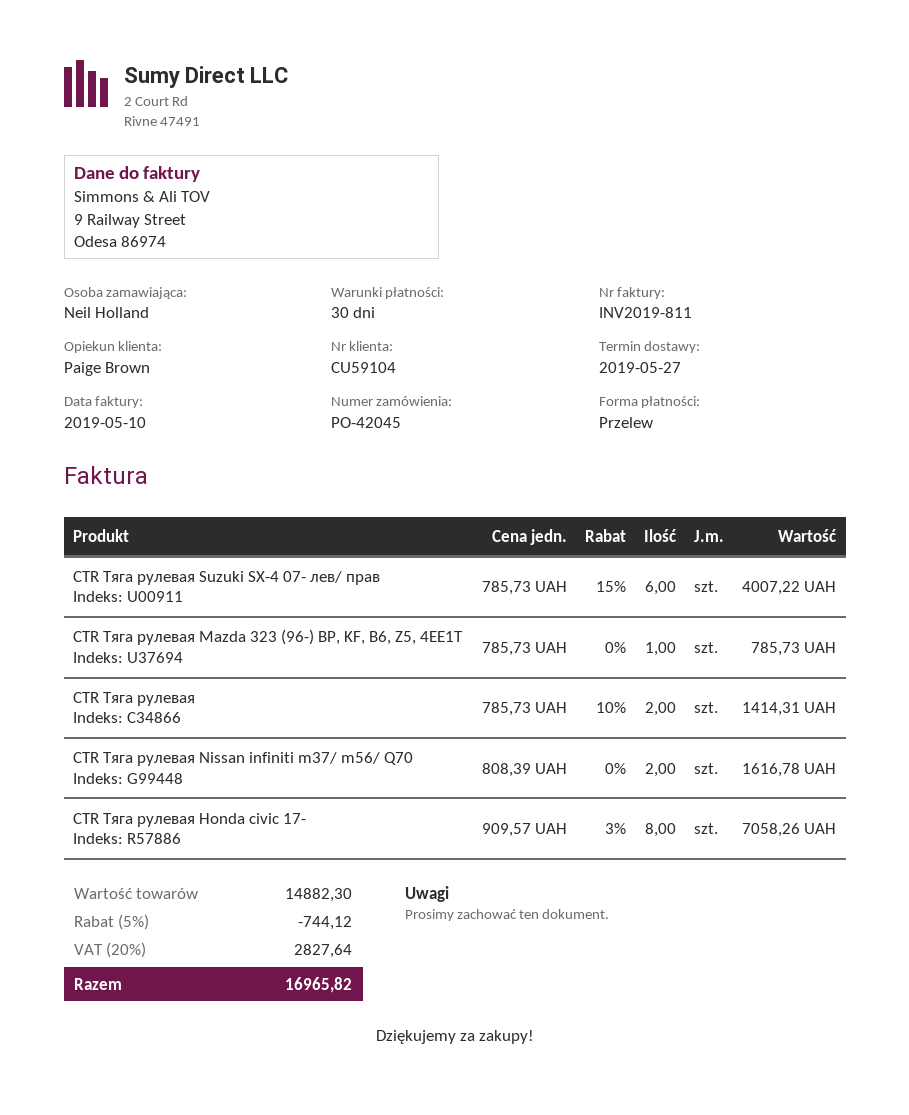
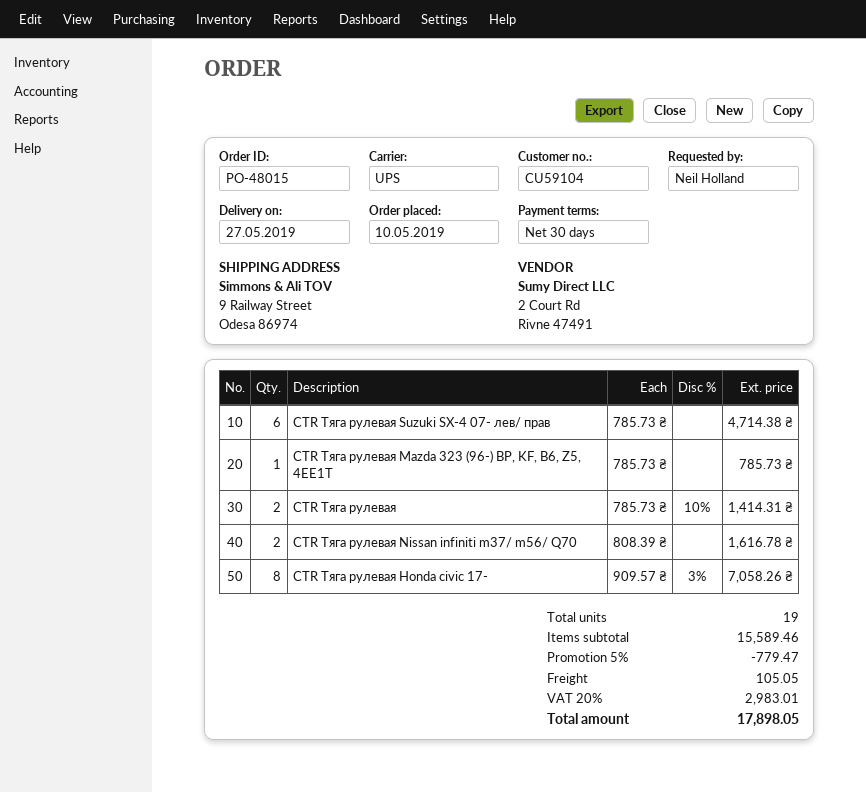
order number: PO-42045 -> PO-48015
CTR Тяга рулевая Suzuki SX-4 07- лев/ прав: 6 x 785.73 - 15% = 4007.22 -> 6 x 785.73 = 4714.38
subtotal: 14882.30 -> 15589.46
discount: 5% = 744.12 -> 5% = 779.47
shipping: none -> 105.05
tax: 20% = 2827.64 -> 20% = 2983.01
total: 16965.82 -> 17898.05

